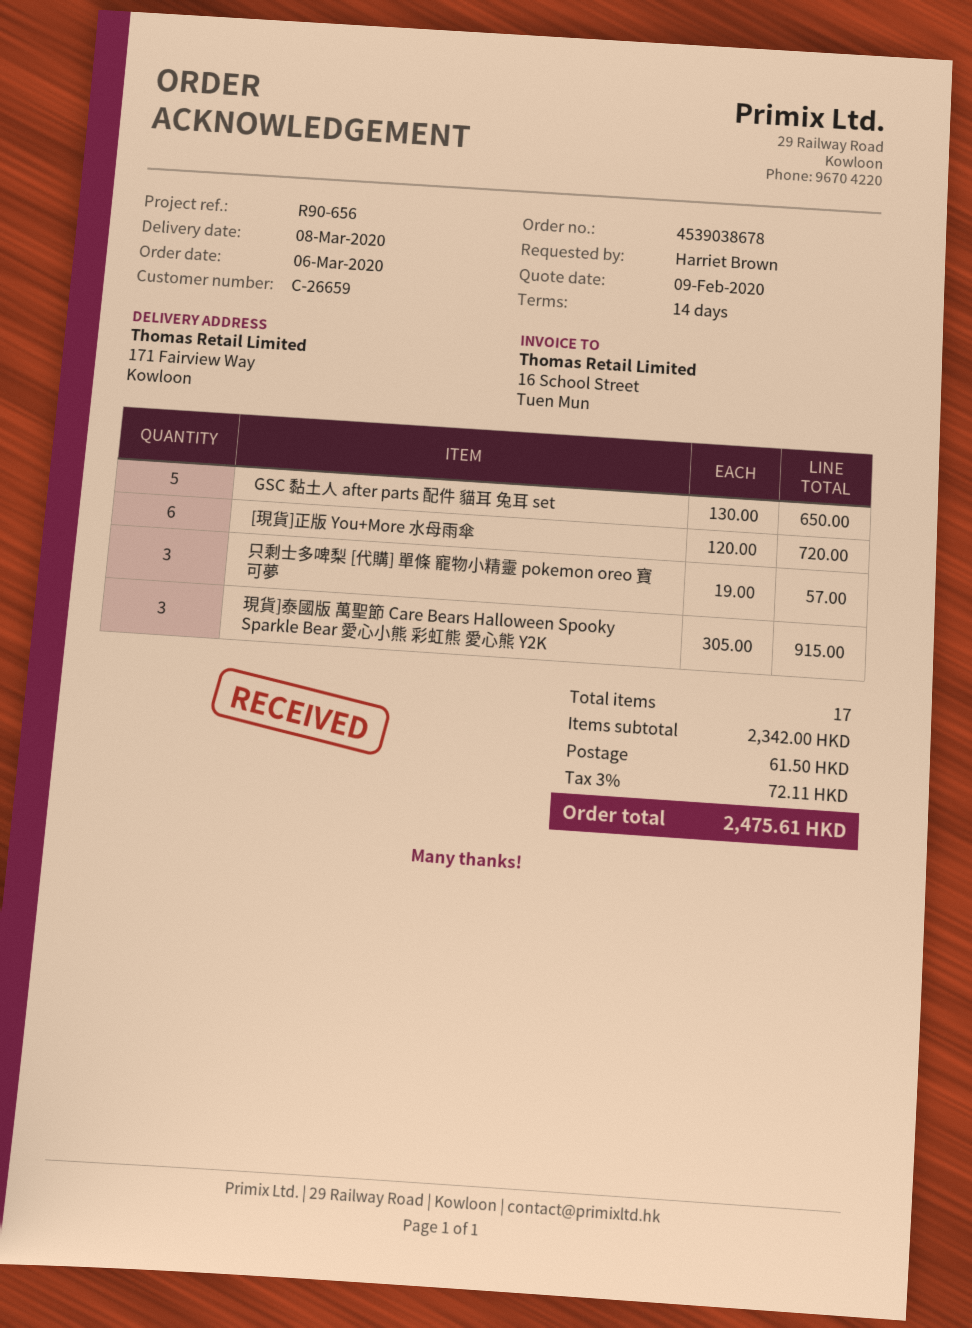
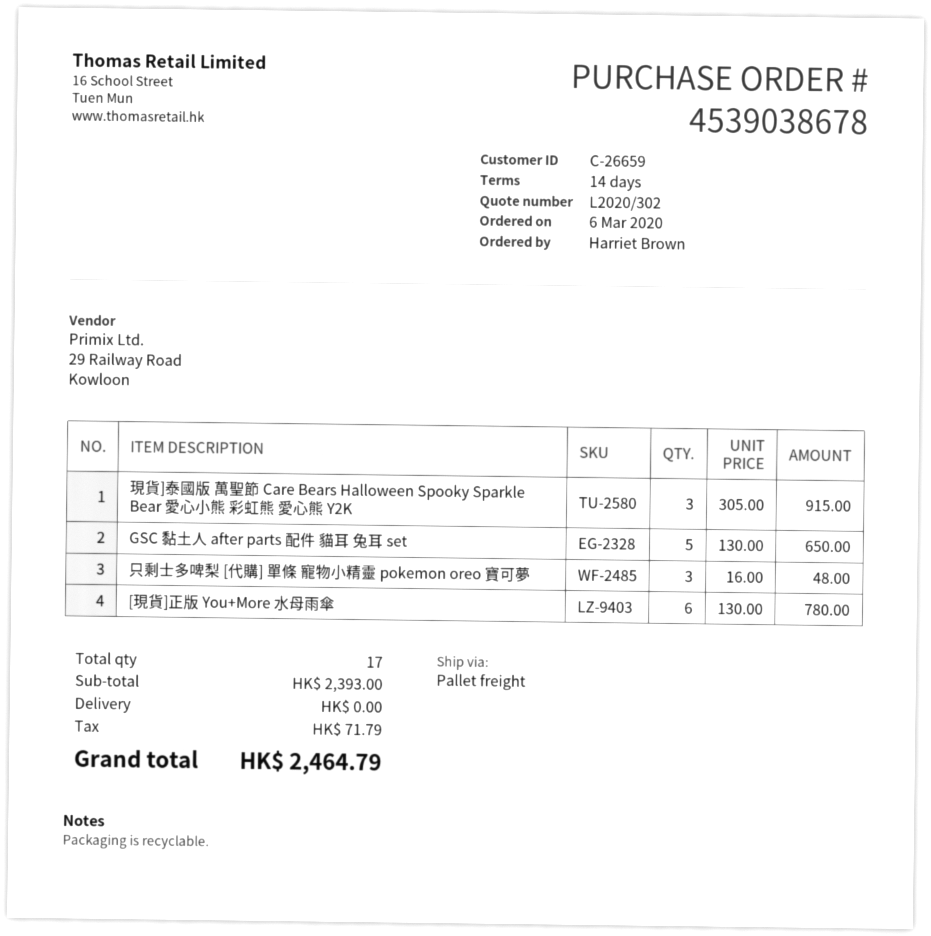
[現貨]正版 You+More 水母雨傘: 6 x 120.00 = 720.00 -> 6 x 130.00 = 780.00
只剩士多啤梨 [代購] 單條 寵物小精靈 pokemon oreo 寶可夢: 3 x 19.00 = 57.00 -> 3 x 16.00 = 48.00
subtotal: 2342.00 -> 2393.00
shipping: 61.50 -> 0.00
tax: 72.11 -> 71.79
total: 2475.61 -> 2464.79

